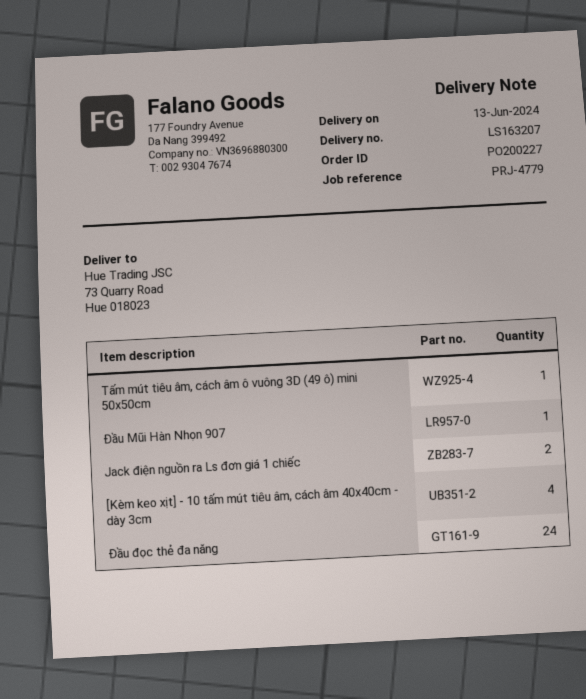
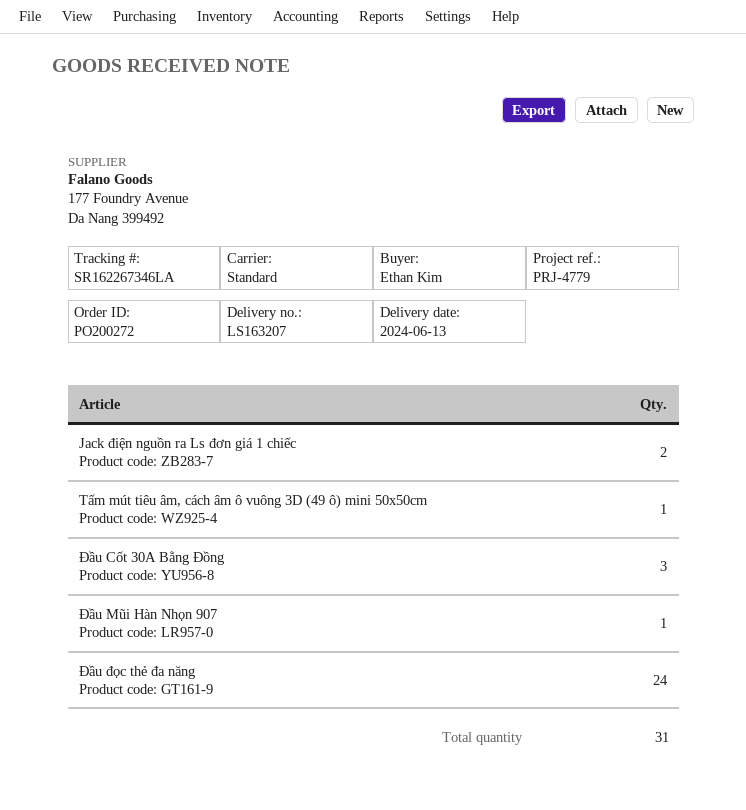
order number: PO200227 -> PO200272
[Kèm keo xịt] - 10 tấm mút tiêu âm, cách âm 40x40cm - dày 3cm: 4 -> none
Đầu Cốt 30A Bằng Đồng: none -> 3

